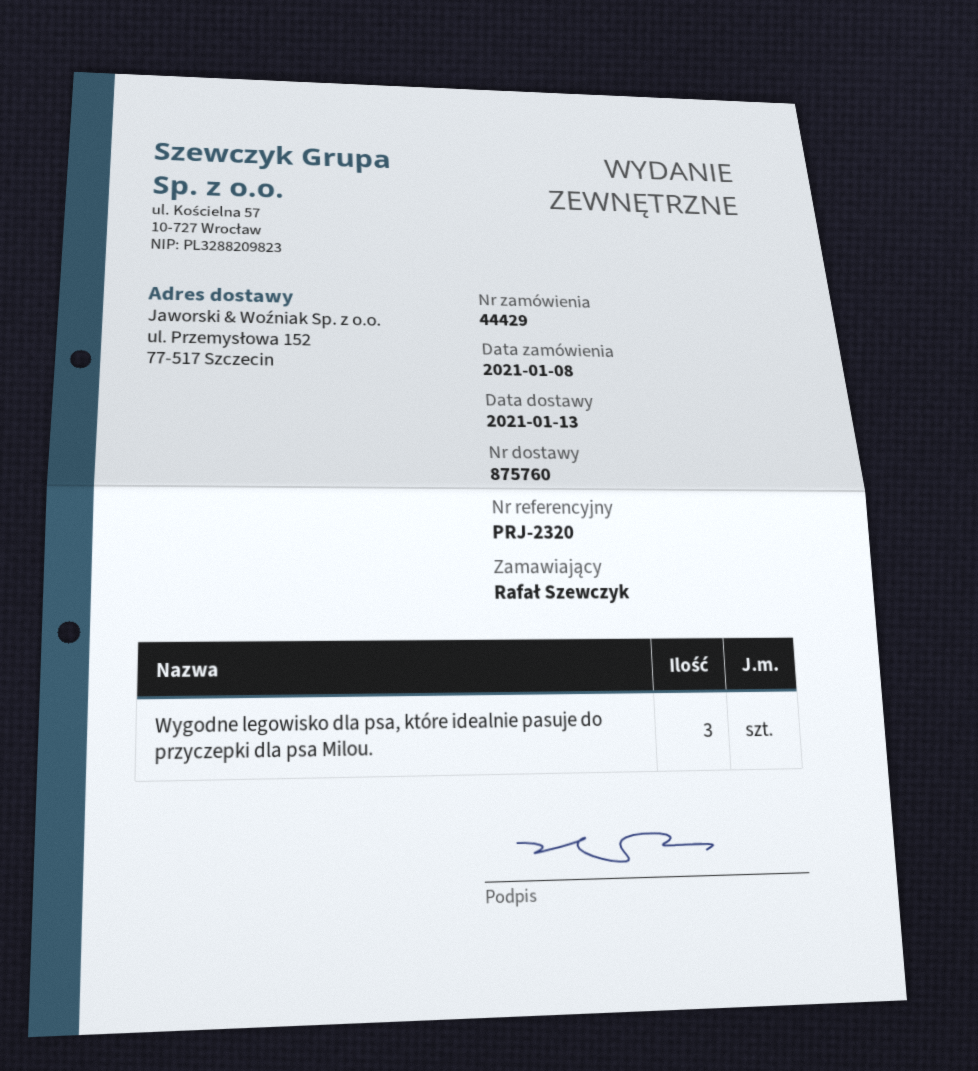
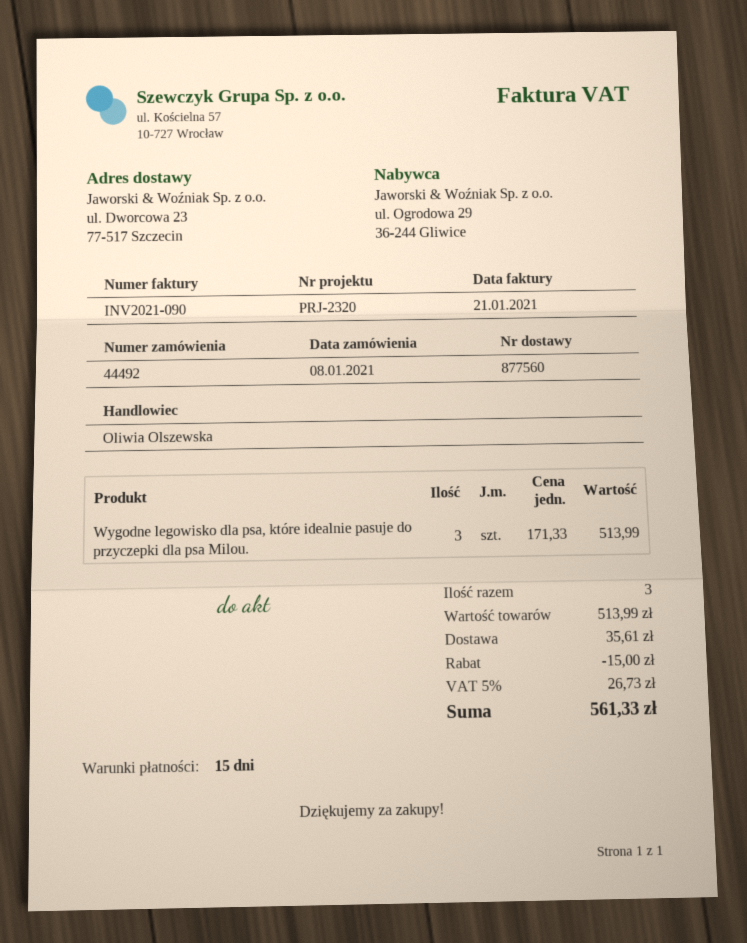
order number: 44429 -> 44492
delivery note number: 875760 -> 877560
ship to: ul. Przemysłowa 152, 77-517 Szczecin -> ul. Dworcowa 23, 77-517 Szczecin

